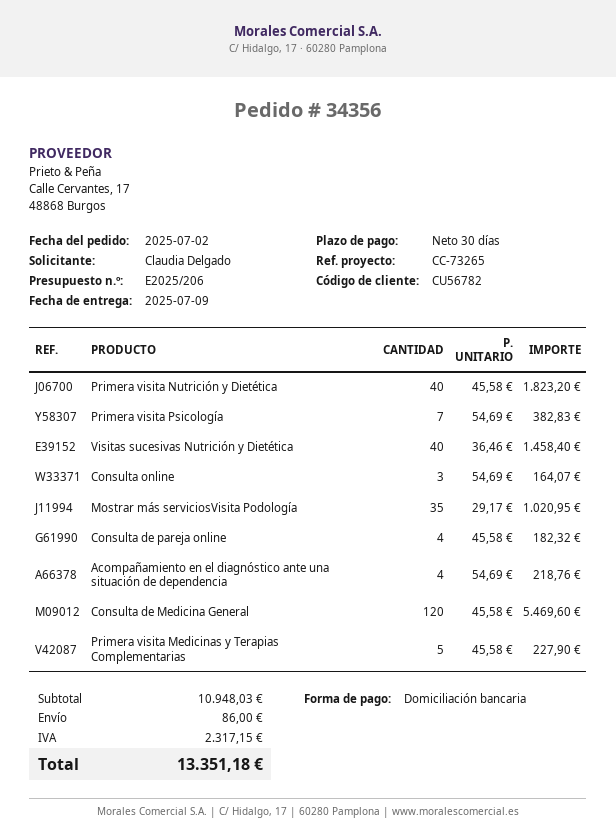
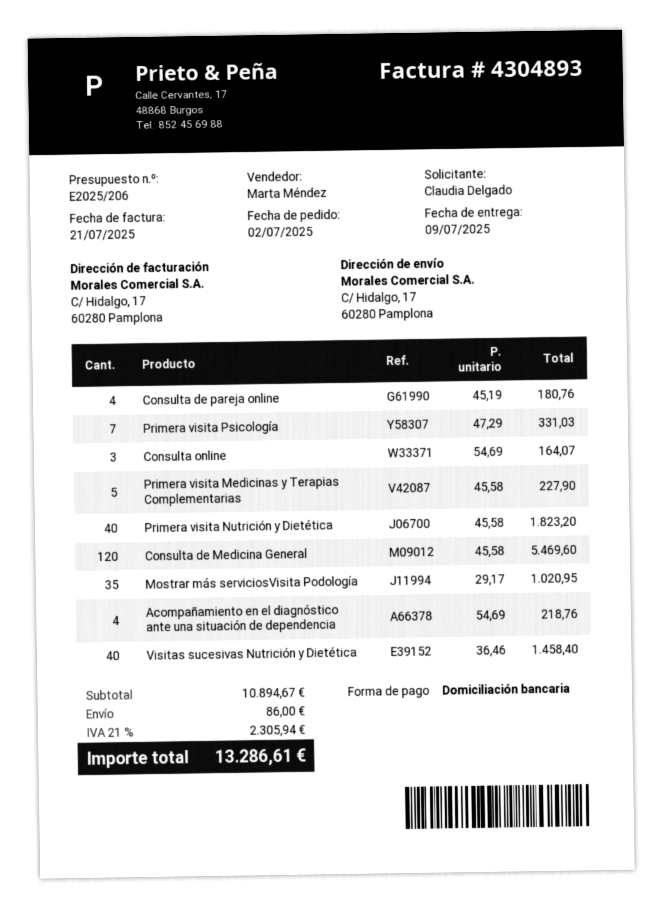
Primera visita Psicología: 7 x 54.69 = 382.83 -> 7 x 47.29 = 331.03
Consulta de pareja online: 4 x 45.58 = 182.32 -> 4 x 45.19 = 180.76
subtotal: 10948.03 -> 10894.67
tax: 2317.15 -> 2305.94
total: 13351.18 -> 13286.61

